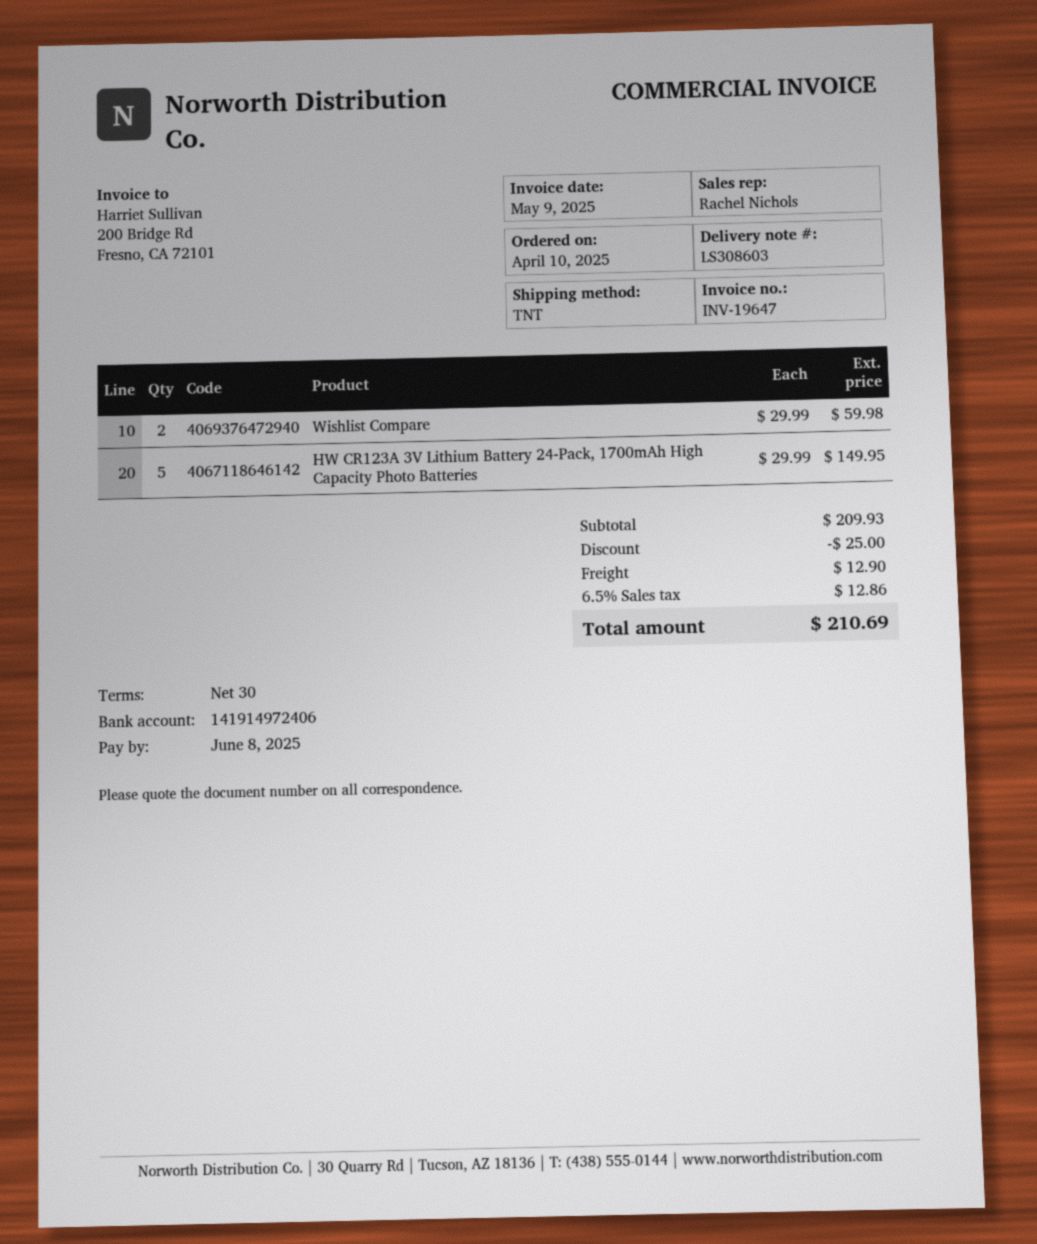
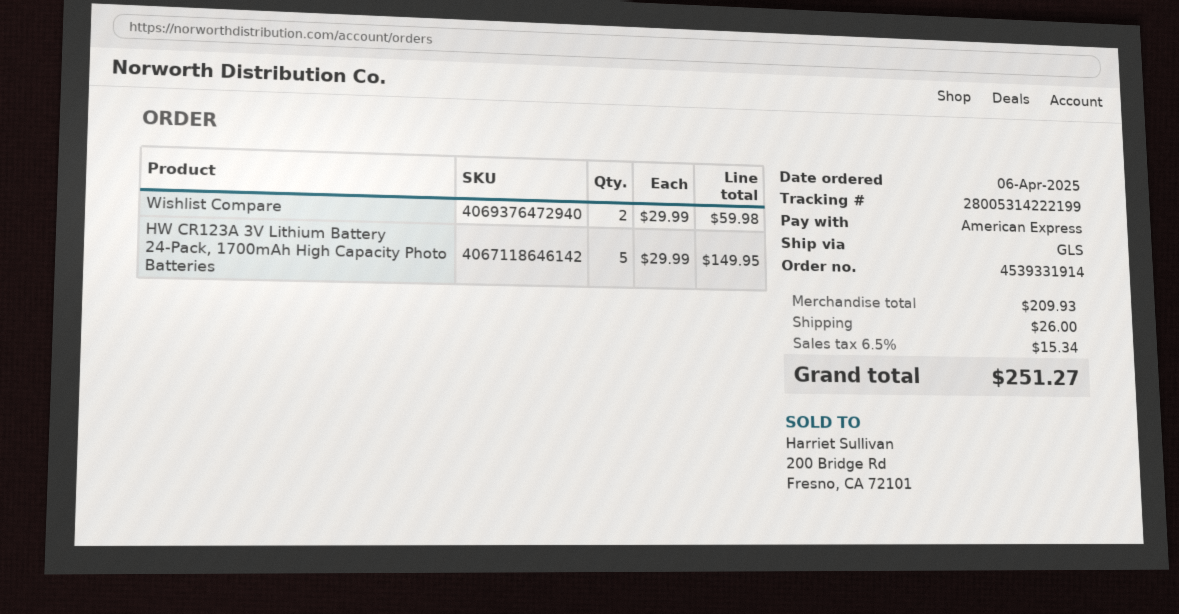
order date: 2025-04-10 -> 2025-04-06
shipping method: TNT -> GLS
discount: 25.00 -> none
shipping: 12.90 -> 26.00
tax: 6.5% = 12.86 -> 6.5% = 15.34
total: 210.69 -> 251.27

